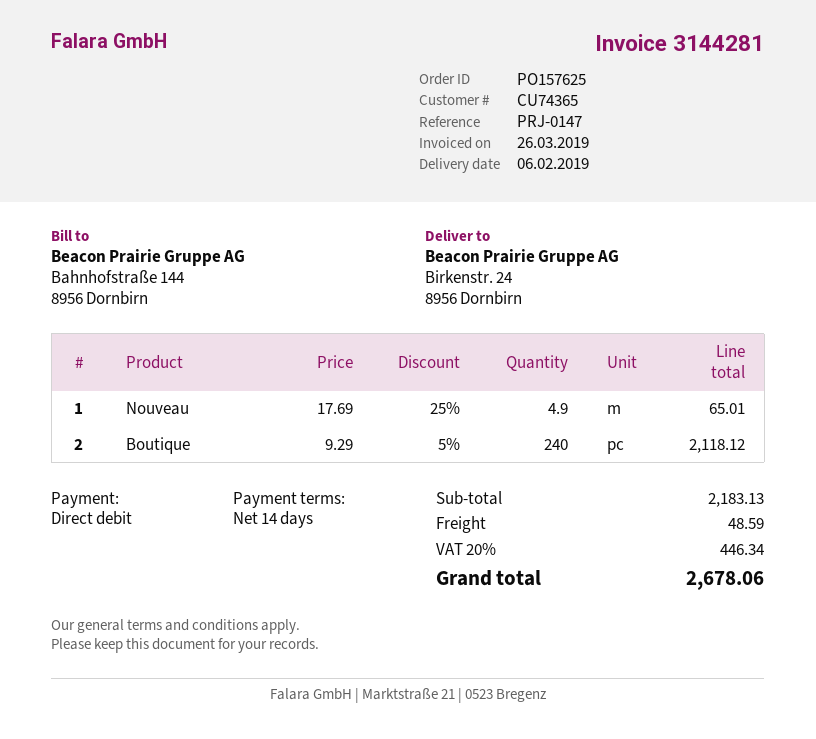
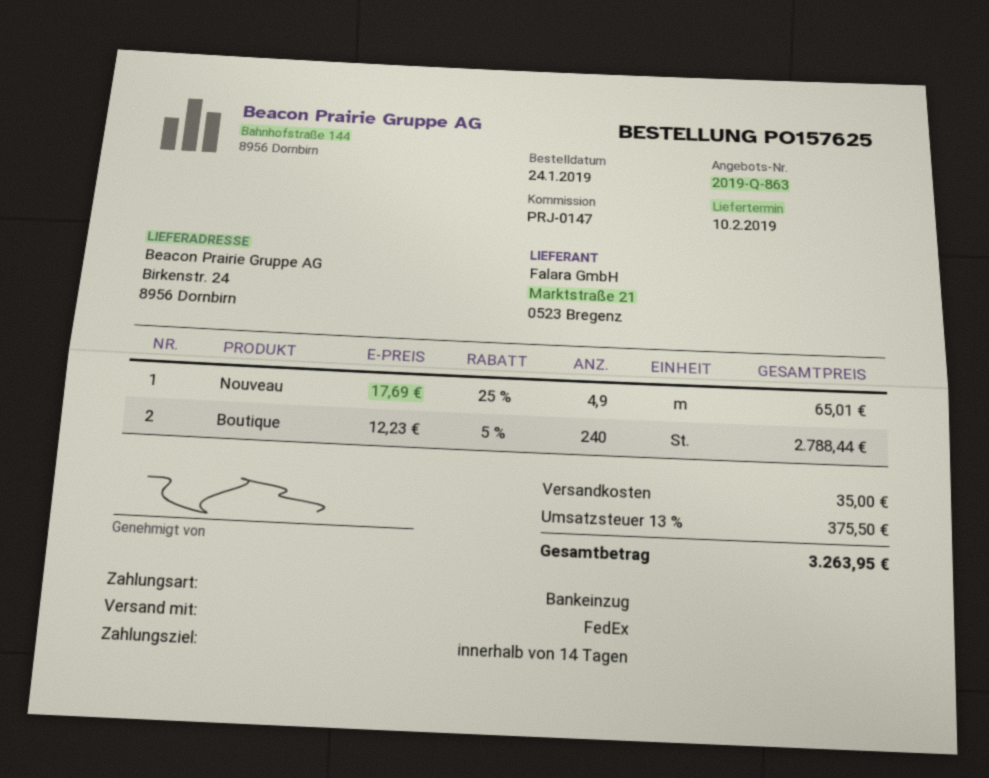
delivery date: 2019-02-06 -> 2019-02-10
Boutique: 240 x 9.29 - 5% = 2118.12 -> 240 x 12.23 - 5% = 2788.44
shipping: 48.59 -> 35.00
tax: 20% = 446.34 -> 13% = 375.50
total: 2678.06 -> 3263.95

